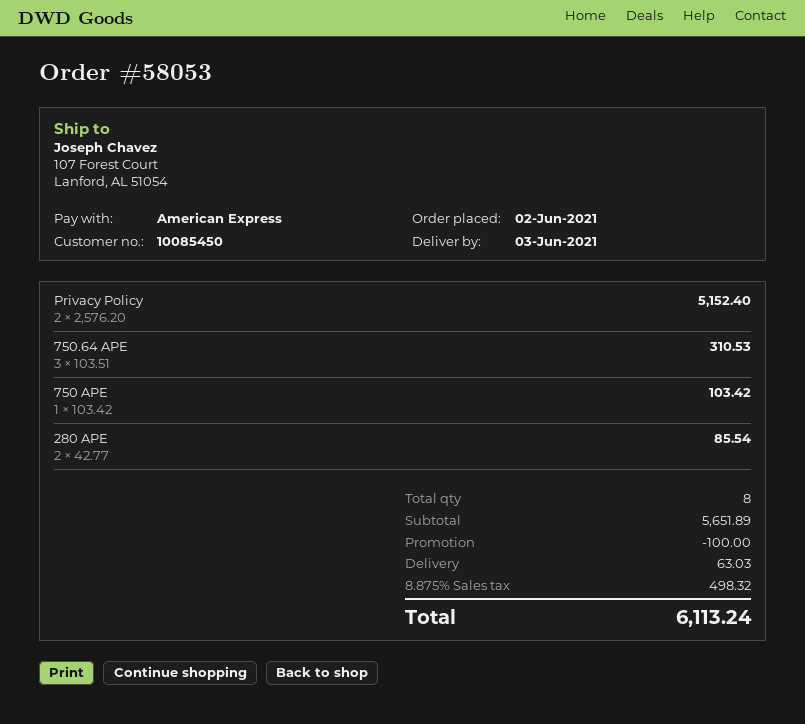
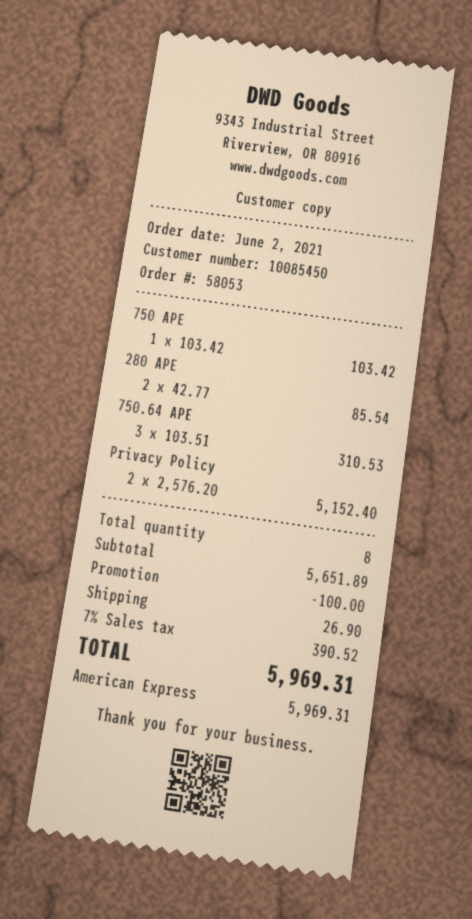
shipping: 63.03 -> 26.90
tax: 8.875% = 498.32 -> 7% = 390.52
total: 6113.24 -> 5969.31

